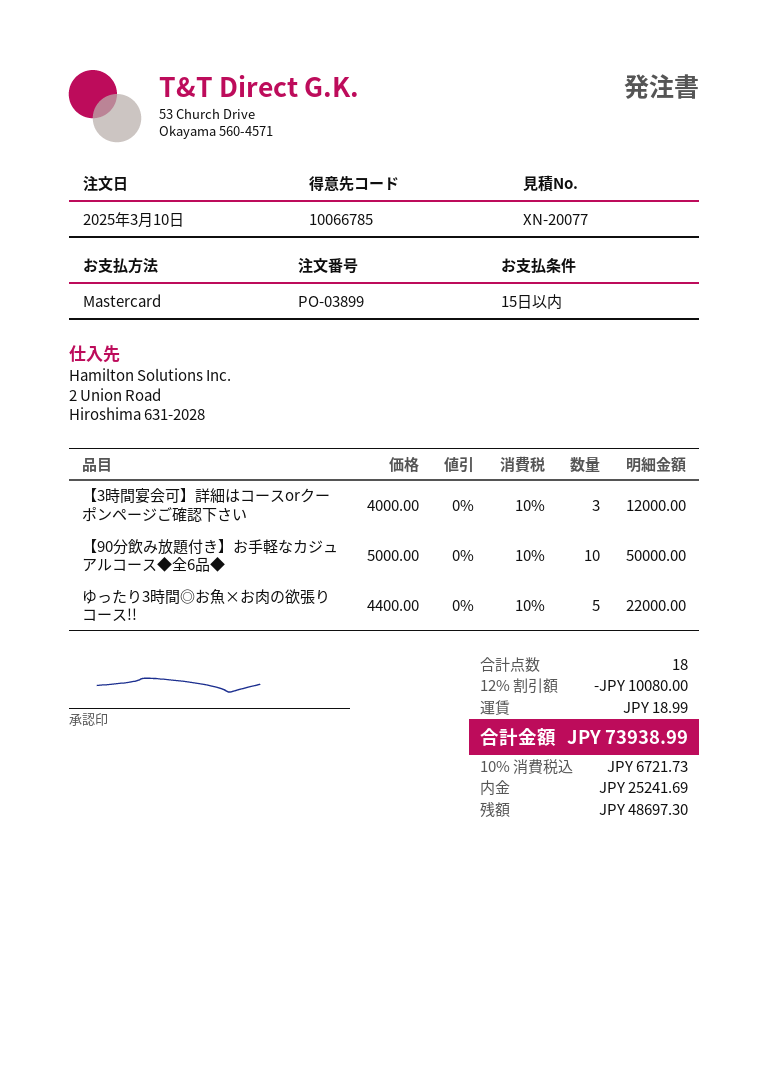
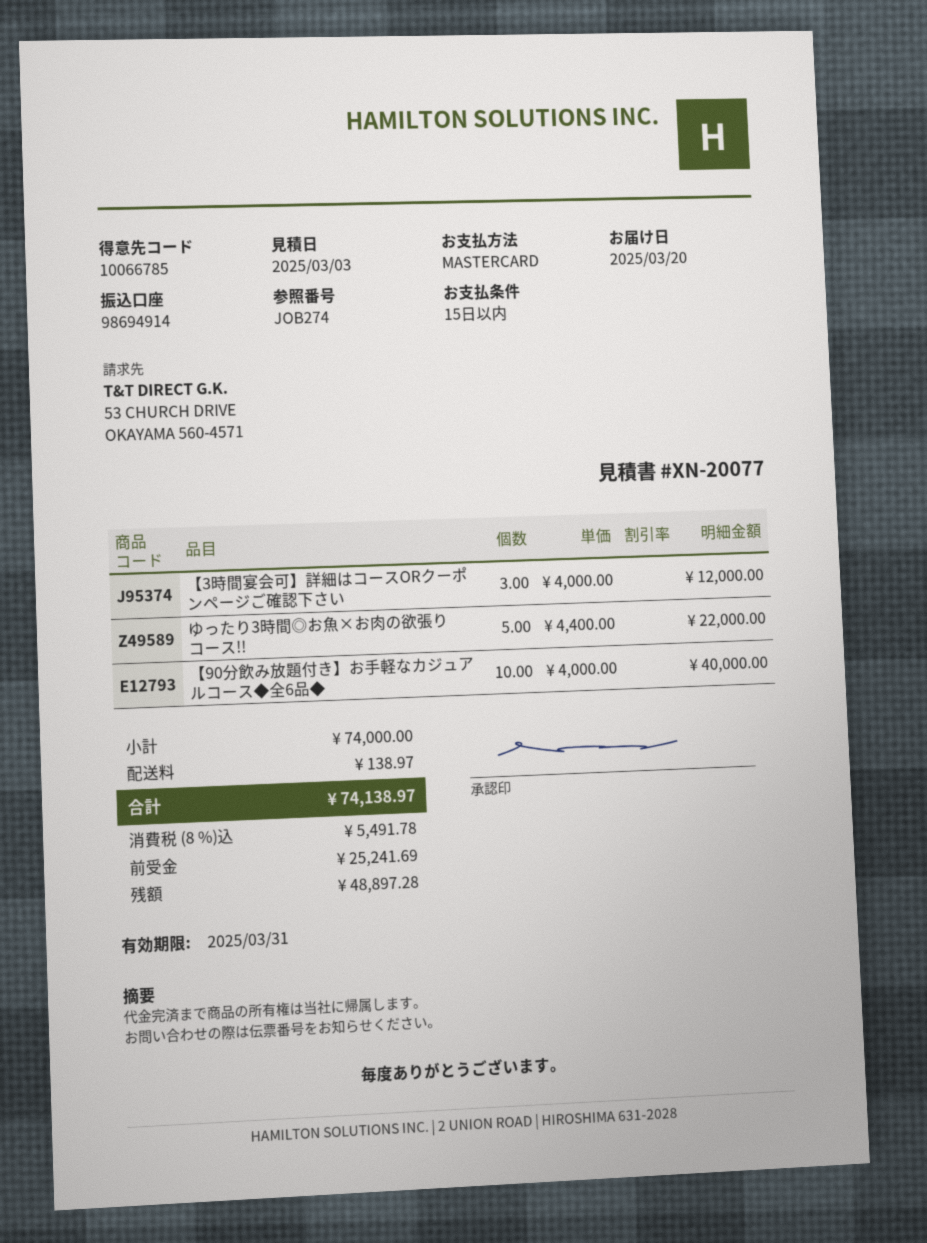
【90分飲み放題付き】お手軽なカジュアルコース◆全6品◆: 10 x 5000.00 = 50000.00 -> 10 x 4000.00 = 40000.00
discount: 12% = 10080.00 -> none
shipping: 18.99 -> 138.97
tax: 10% = 6721.73 -> 8% = 5491.78
total: 73938.99 -> 74138.97
balance: 48697.30 -> 48897.28

